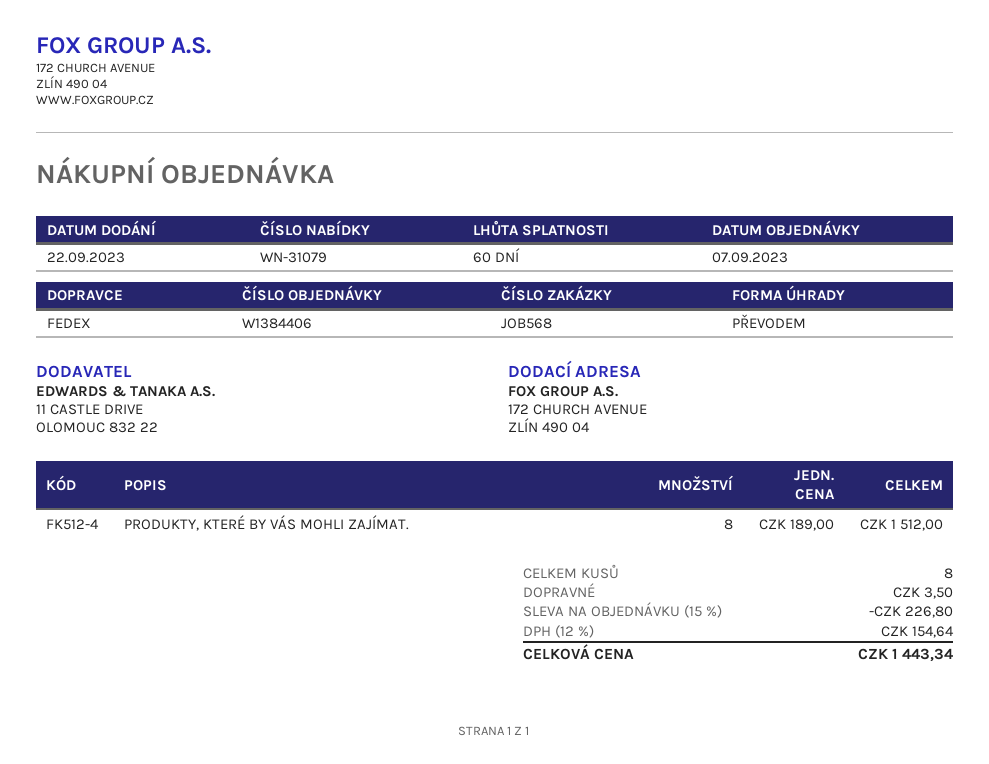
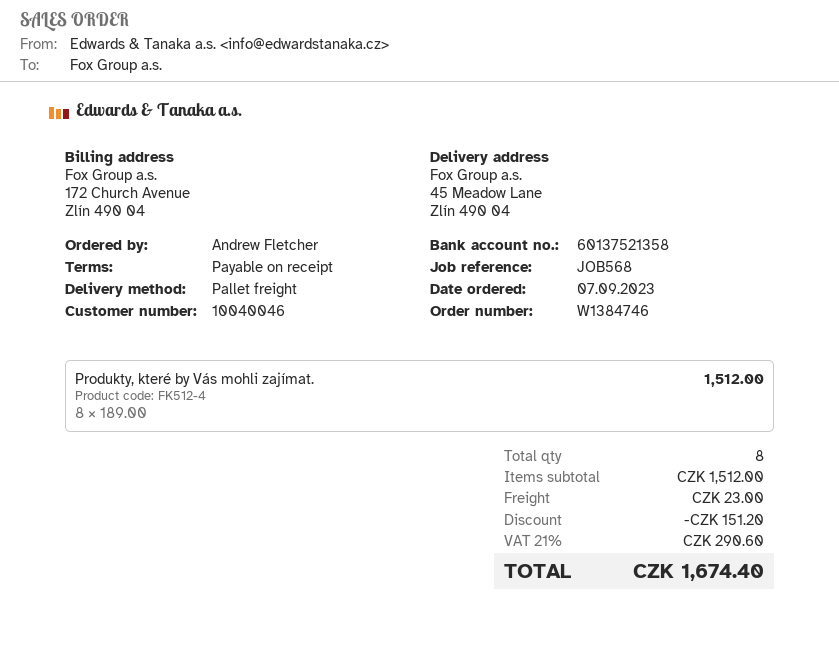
order number: W1384406 -> W1384746
payment terms: 60 days -> on receipt
shipping method: FedEx -> pallet freight
ship to: 172 CHURCH AVENUE, ZLÍN 490 04 -> 45 Meadow Lane, Zlín 490 04
discount: 226.80 -> 151.20
shipping: 3.50 -> 23.00
tax: 12% = 154.64 -> 21% = 290.60
total: 1443.34 -> 1674.40

